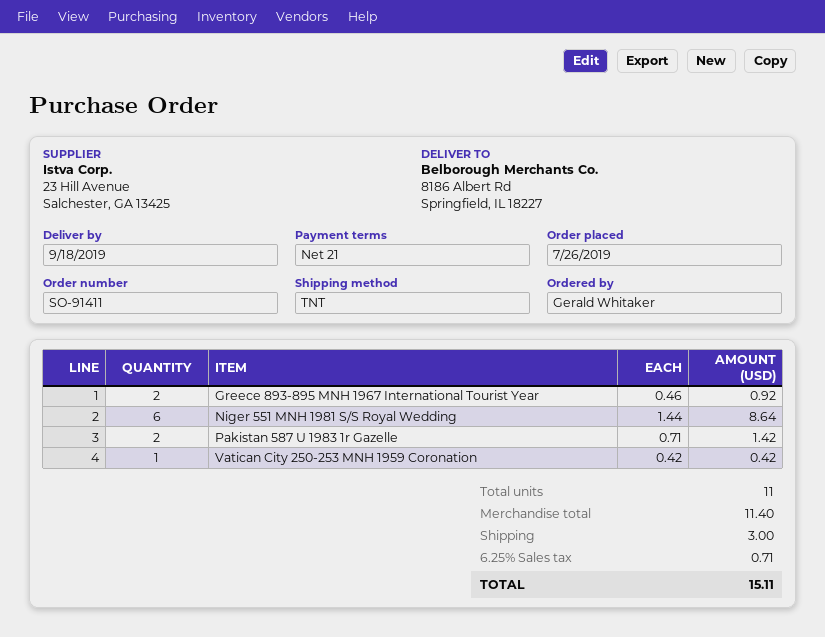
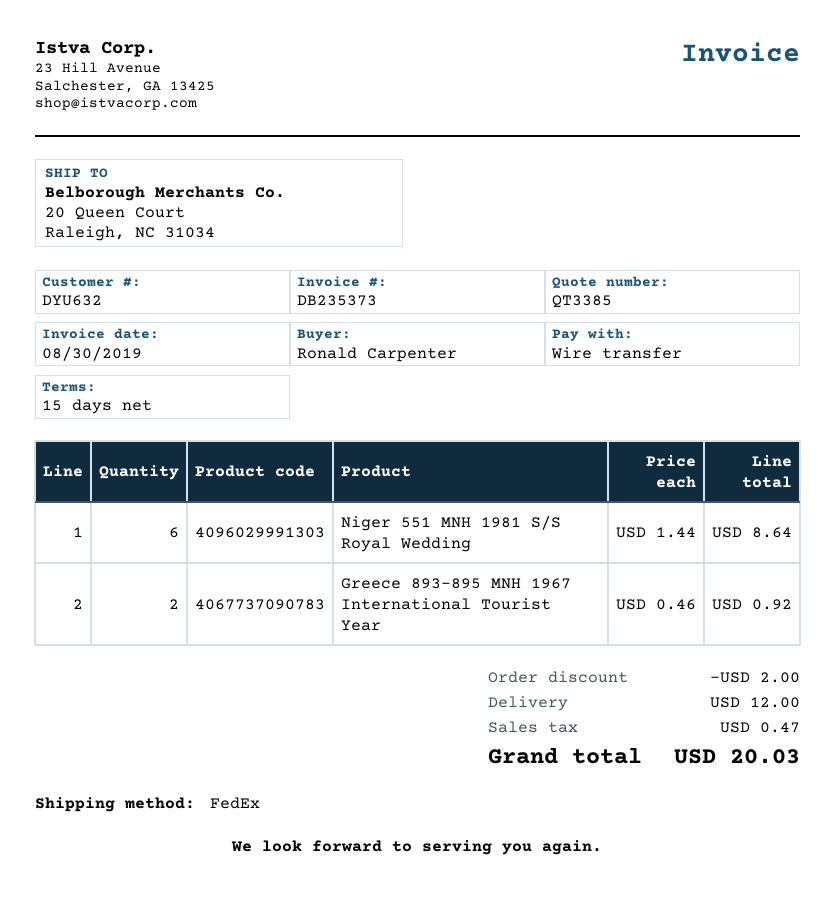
payment terms: 21 days -> 15 days
ordered by: Gerald Whitaker -> Ronald Carpenter
shipping method: TNT -> FedEx
ship to: 8186 Albert Rd, Springfield, IL 18227 -> 20 Queen Court, Raleigh, NC 31034
Pakistan 587 U 1983 1r Gazelle: 2 x 0.71 = 1.42 -> none
Vatican City 250-253 MNH 1959 Coronation: 1 x 0.42 = 0.42 -> none
discount: none -> 2.00
shipping: 3.00 -> 12.00
tax: 0.71 -> 0.47
total: 15.11 -> 20.03

